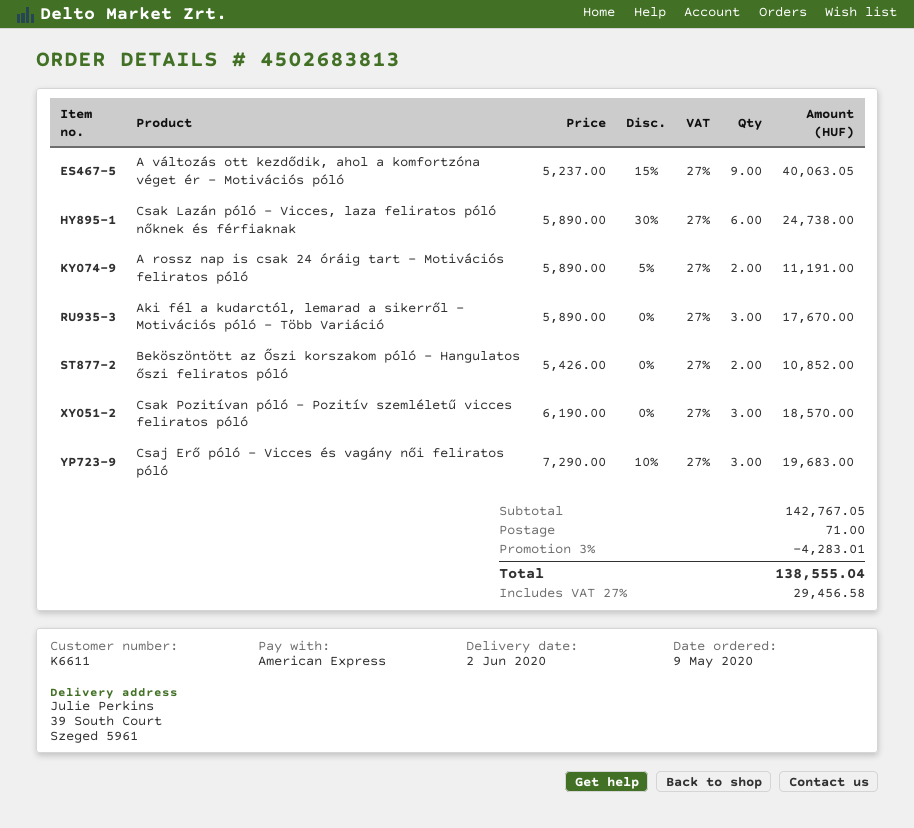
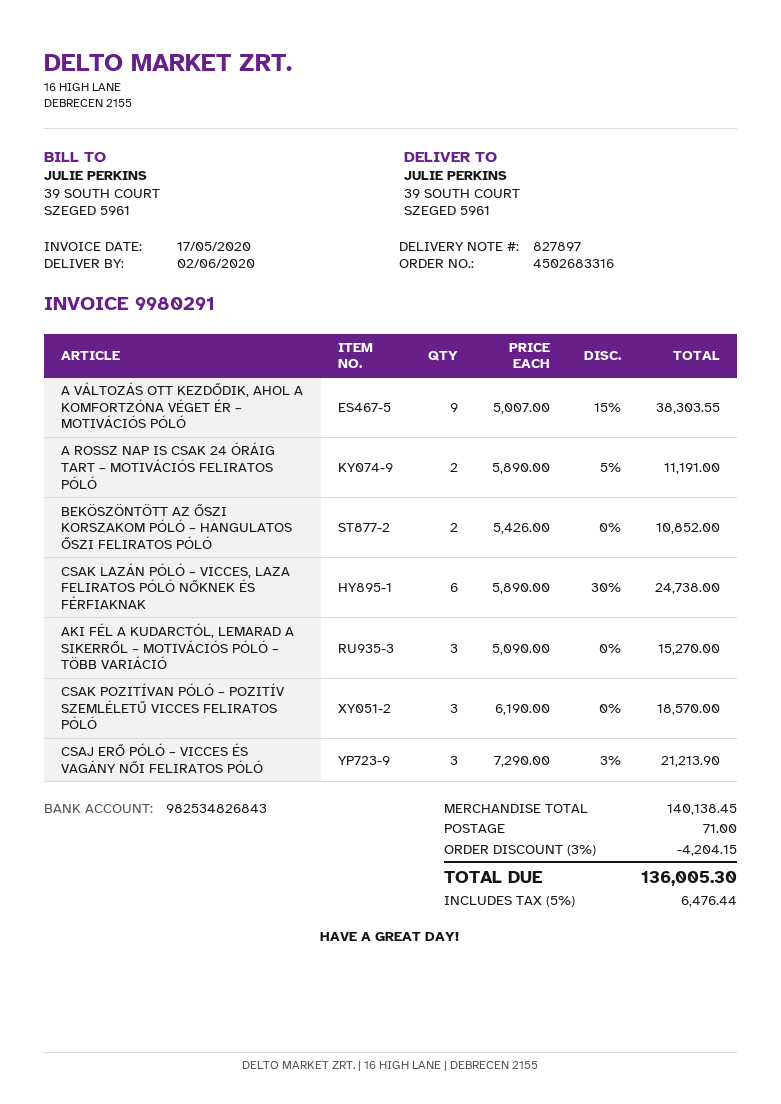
order number: 4502683813 -> 4502683316
A változás ott kezdődik, ahol a komfortzóna véget ér – Motivációs póló: 9 x 5237.00 - 15% = 40063.05 -> 9 x 5007.00 - 15% = 38303.55
Aki fél a kudarctól, lemarad a sikerről – Motivációs póló – Több Variáció: 3 x 5890.00 = 17670.00 -> 3 x 5090.00 = 15270.00
Csaj Erő póló – Vicces és vagány női feliratos póló: 3 x 7290.00 - 10% = 19683.00 -> 3 x 7290.00 - 3% = 21213.90
subtotal: 142767.05 -> 140138.45
discount: 3% = 4283.01 -> 3% = 4204.15
tax: 27% = 29456.58 -> 5% = 6476.44
total: 138555.04 -> 136005.30

